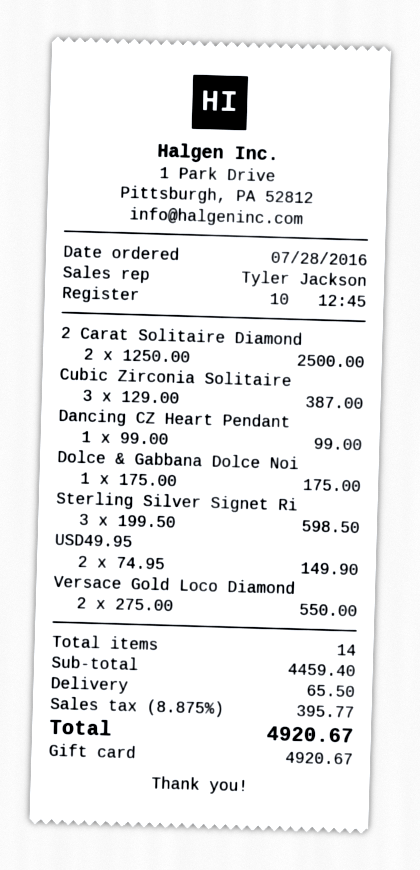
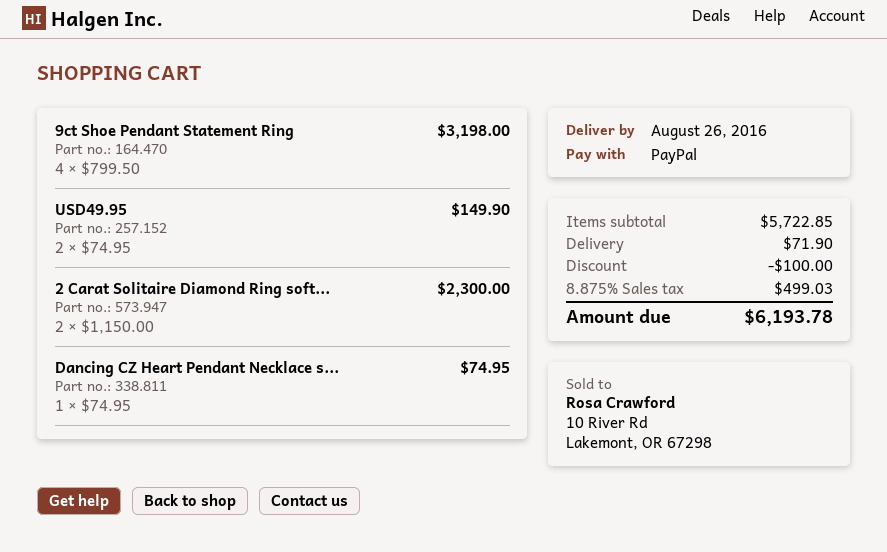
payment method: gift card -> PayPal
2 Carat Solitaire Diamond: 2 x 1250.00 = 2500.00 -> 2 x 1150.00 = 2300.00
Cubic Zirconia Solitaire: 3 x 129.00 = 387.00 -> none
Dancing CZ Heart Pendant: 1 x 99.00 = 99.00 -> 1 x 74.95 = 74.95
Dolce & Gabbana Dolce Noi: 1 x 175.00 = 175.00 -> none
Sterling Silver Signet Ri: 3 x 199.50 = 598.50 -> none
Versace Gold Loco Diamond: 2 x 275.00 = 550.00 -> none
9ct Shoe Pendant Statement Ring: none -> 4 x 799.50 = 3198.00
subtotal: 4459.40 -> 5722.85
discount: none -> 100.00
shipping: 65.50 -> 71.90
tax: 8.875% = 395.77 -> 8.875% = 499.03
total: 4920.67 -> 6193.78

